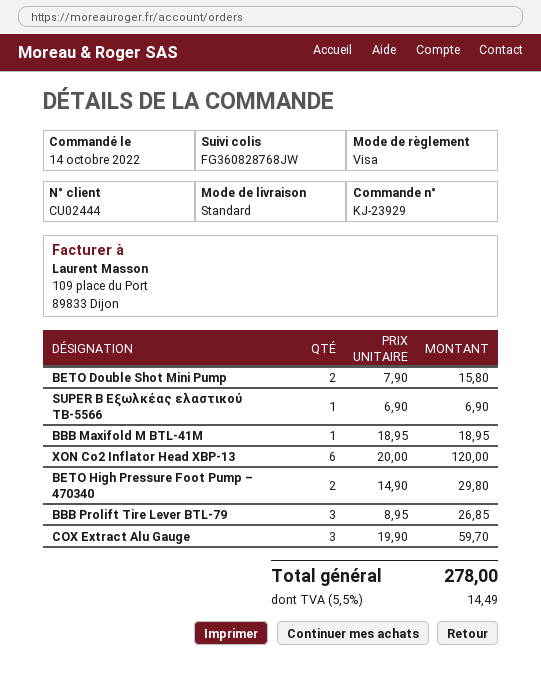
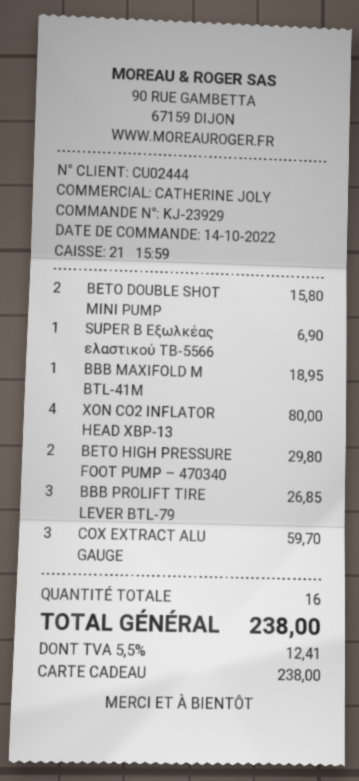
payment method: Visa -> gift card
XON Co2 Inflator Head XBP-13: 6 for 120.00 -> 4 for 80.00
tax: 5.5% = 14.49 -> 5.5% = 12.41
total: 278.00 -> 238.00

